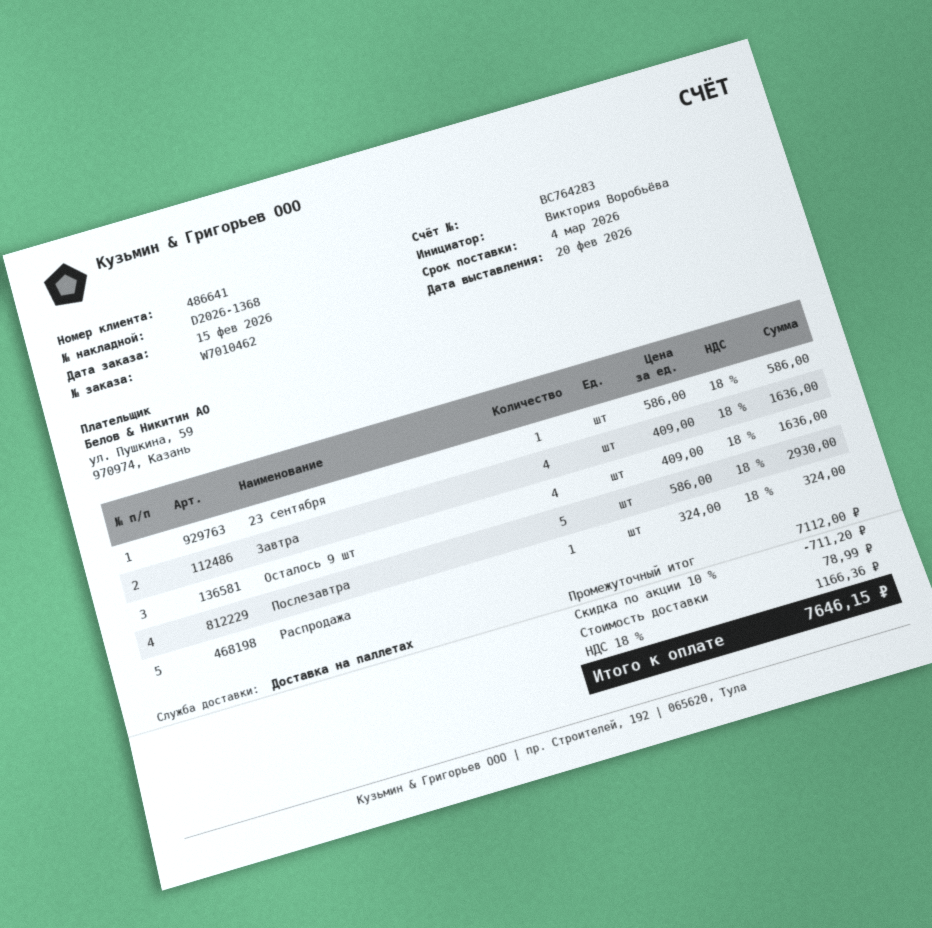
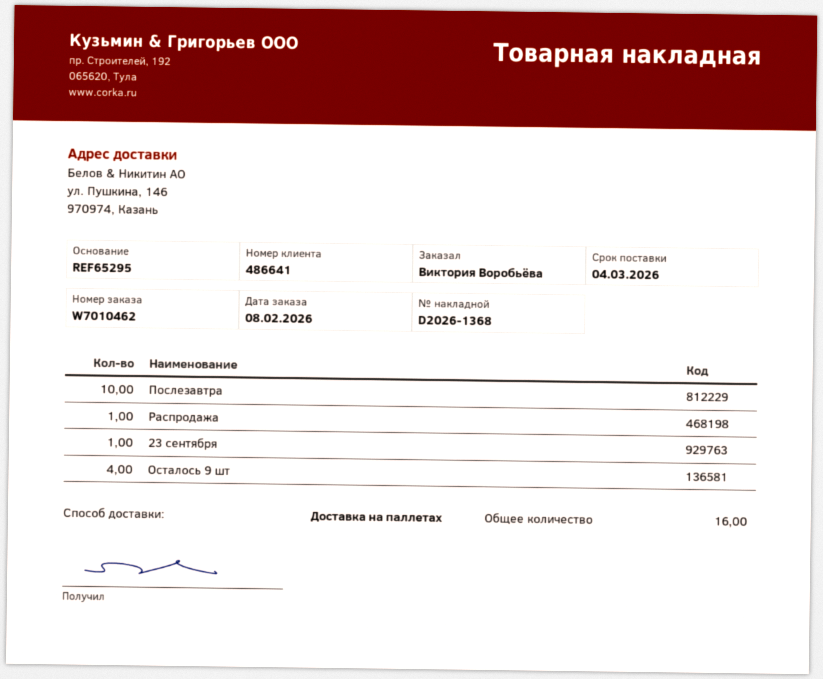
order date: 2026-02-15 -> 2026-02-08
Завтра: 4 -> none
Послезавтра: 5 -> 10

